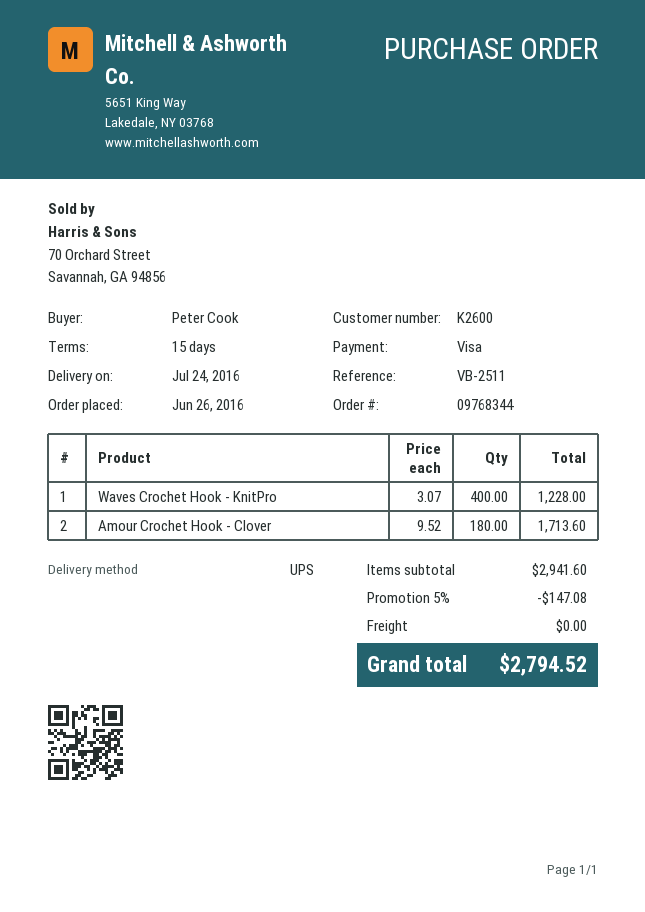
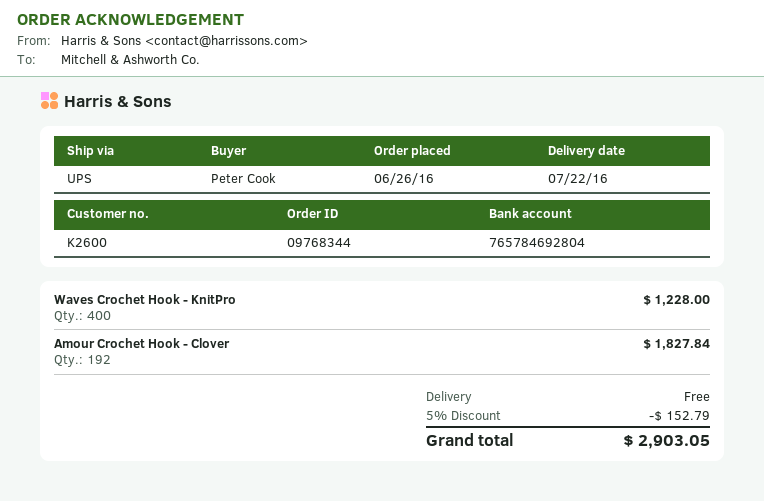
delivery date: 2016-07-24 -> 2016-07-22
Amour Crochet Hook - Clover: 180 for 1713.60 -> 192 for 1827.84
discount: 5% = 147.08 -> 5% = 152.79
total: 2794.52 -> 2903.05

